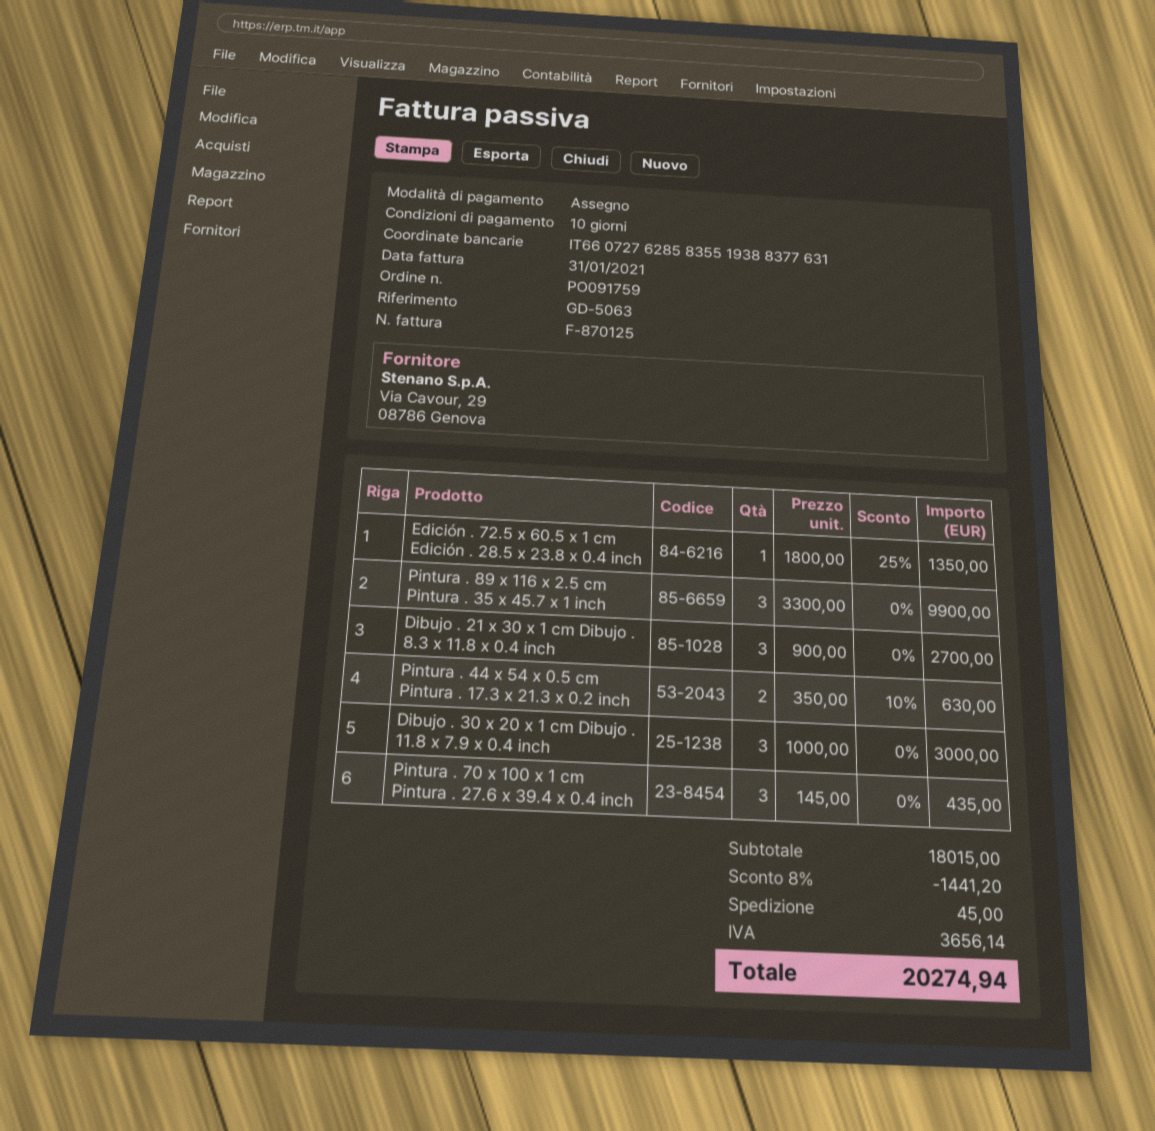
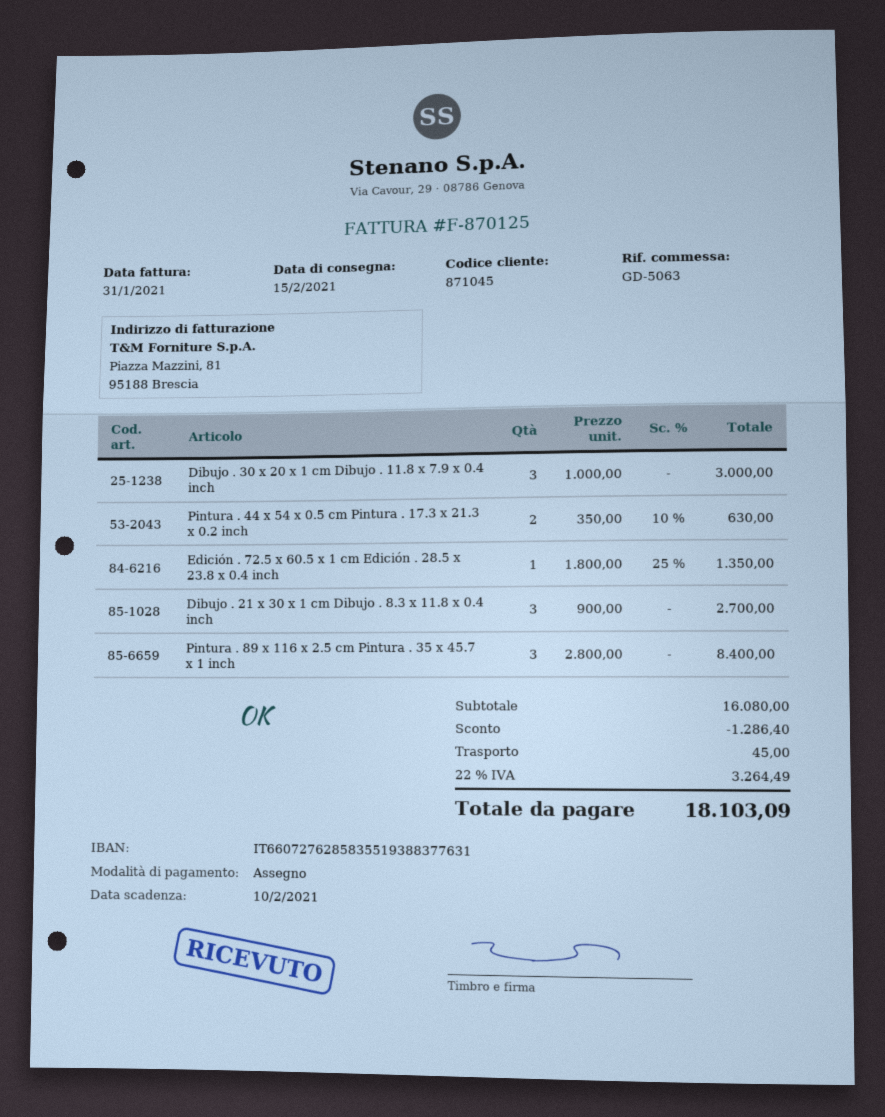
Pintura . 89 x 116 x 2.5 cm Pintura . 35 x 45.7 x 1 inch: 3 x 3300.00 = 9900.00 -> 3 x 2800.00 = 8400.00
Pintura . 70 x 100 x 1 cm Pintura . 27.6 x 39.4 x 0.4 inch: 3 x 145.00 = 435.00 -> none
subtotal: 18015.00 -> 16080.00
discount: 1441.20 -> 1286.40
tax: 3656.14 -> 3264.49
total: 20274.94 -> 18103.09

